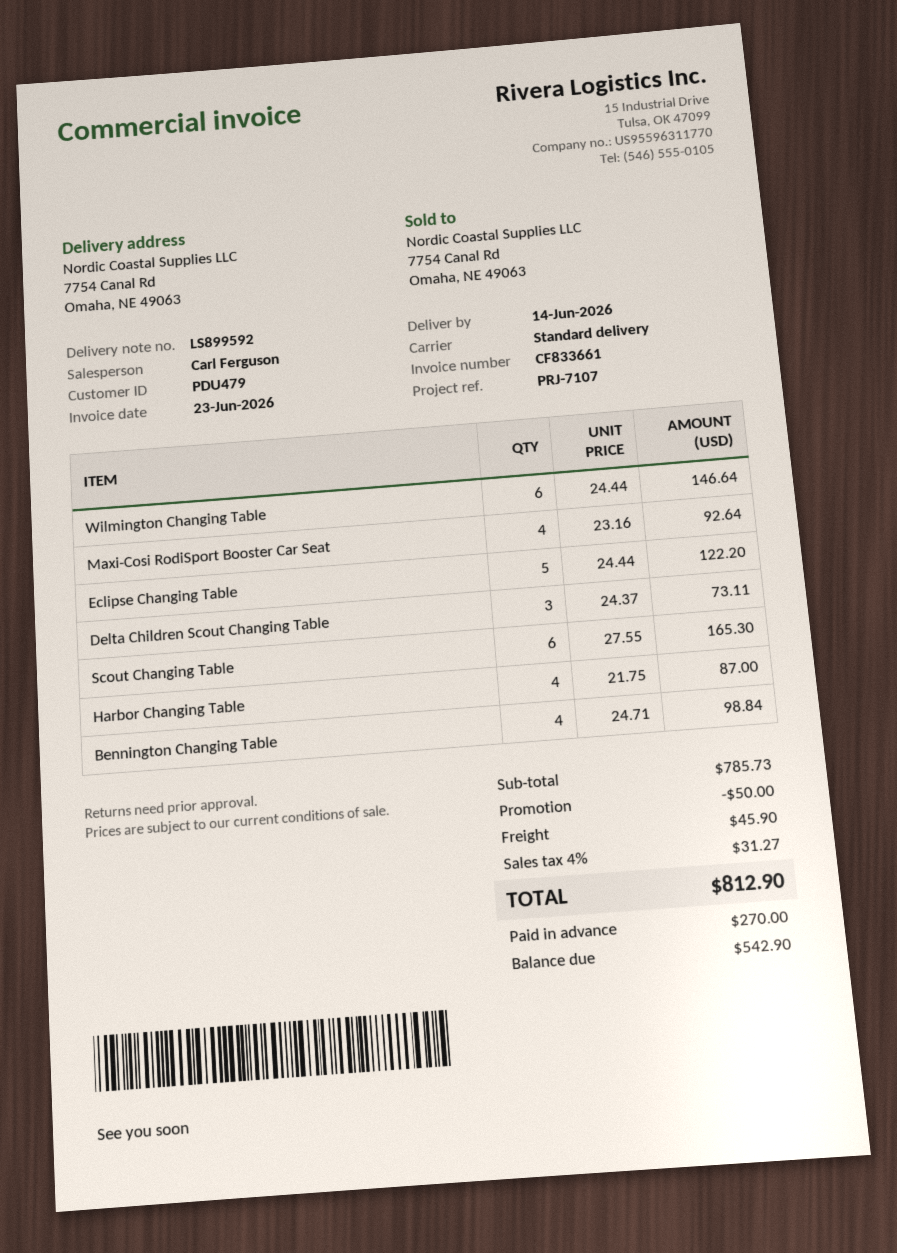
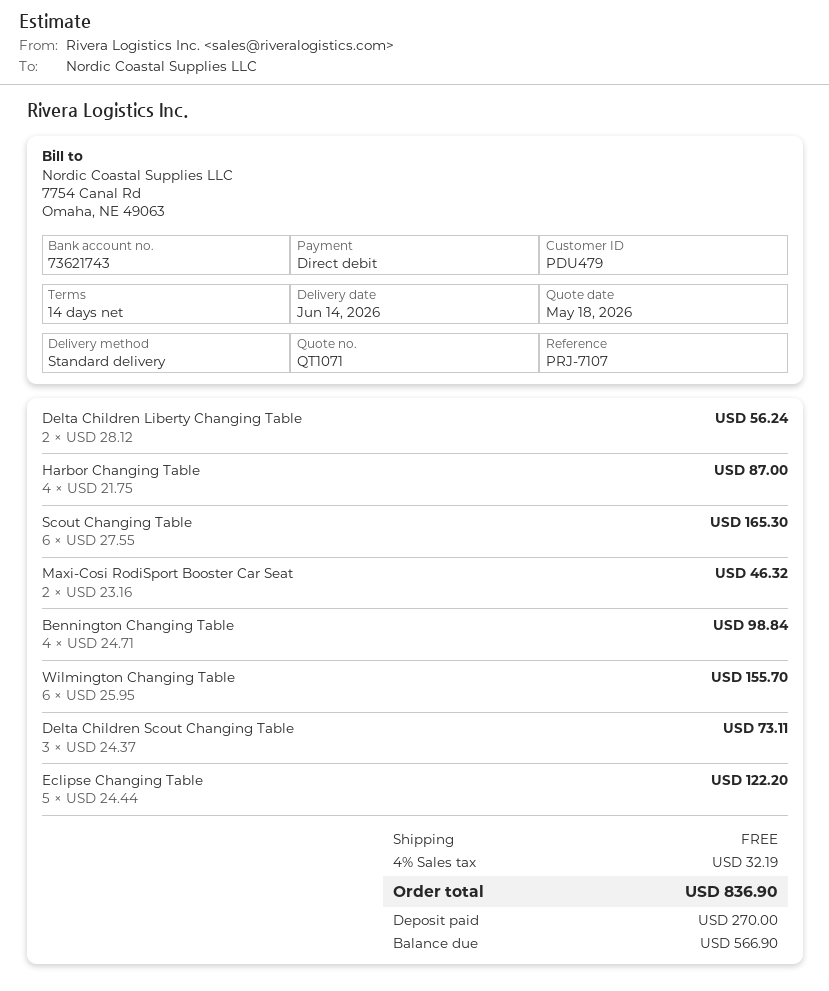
Wilmington Changing Table: 6 x 24.44 = 146.64 -> 6 x 25.95 = 155.70
Maxi-Cosi RodiSport Booster Car Seat: 4 x 23.16 = 92.64 -> 2 x 23.16 = 46.32
Delta Children Liberty Changing Table: none -> 2 x 28.12 = 56.24
discount: 50.00 -> none
shipping: 45.90 -> 0.00
tax: 4% = 31.27 -> 4% = 32.19
total: 812.90 -> 836.90
balance: 542.90 -> 566.90

